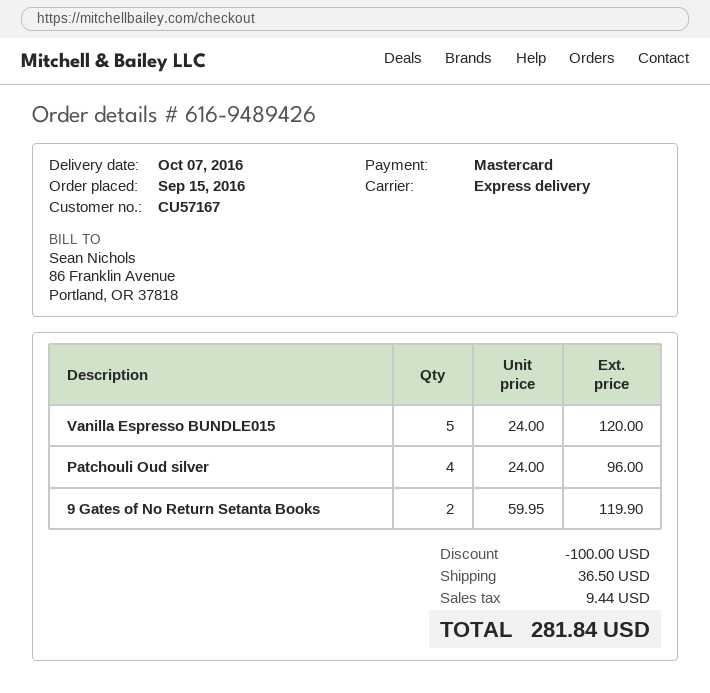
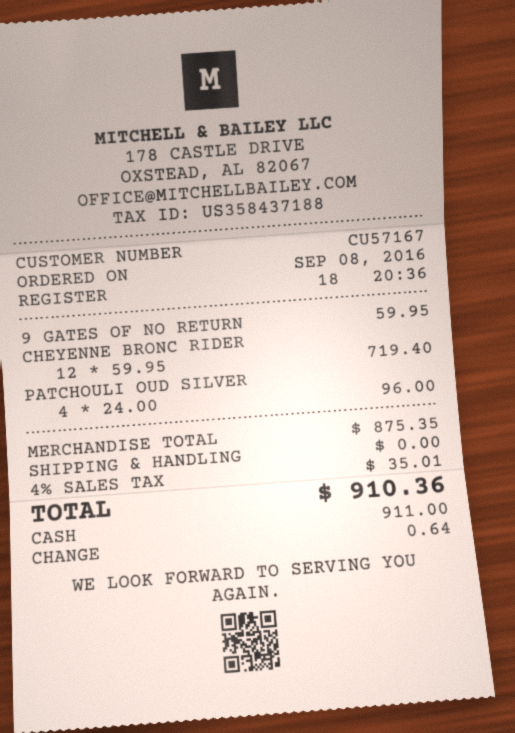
order date: 2016-09-15 -> 2016-09-08
payment method: Mastercard -> cash
Vanilla Espresso BUNDLE015: 5 x 24.00 = 120.00 -> none
9 Gates of No Return Setanta Books: 2 x 59.95 = 119.90 -> 1 x 59.95 = 59.95
CHEYENNE BRONC RIDER: none -> 12 x 59.95 = 719.40
discount: 100.00 -> none
shipping: 36.50 -> 0.00
tax: 9.44 -> 35.01
total: 281.84 -> 910.36

